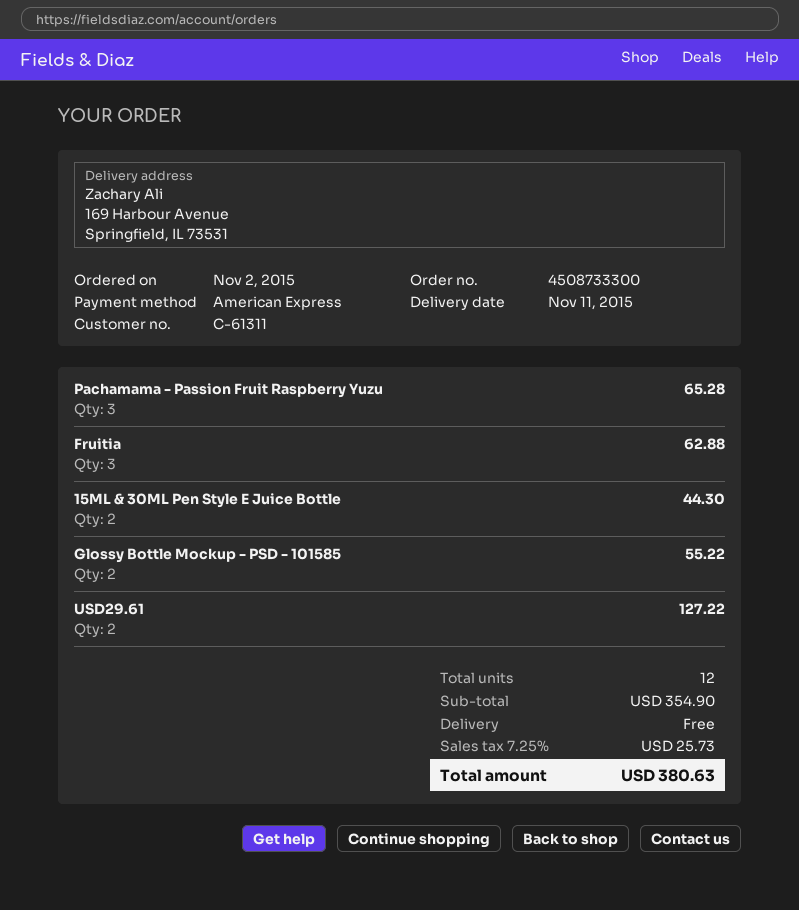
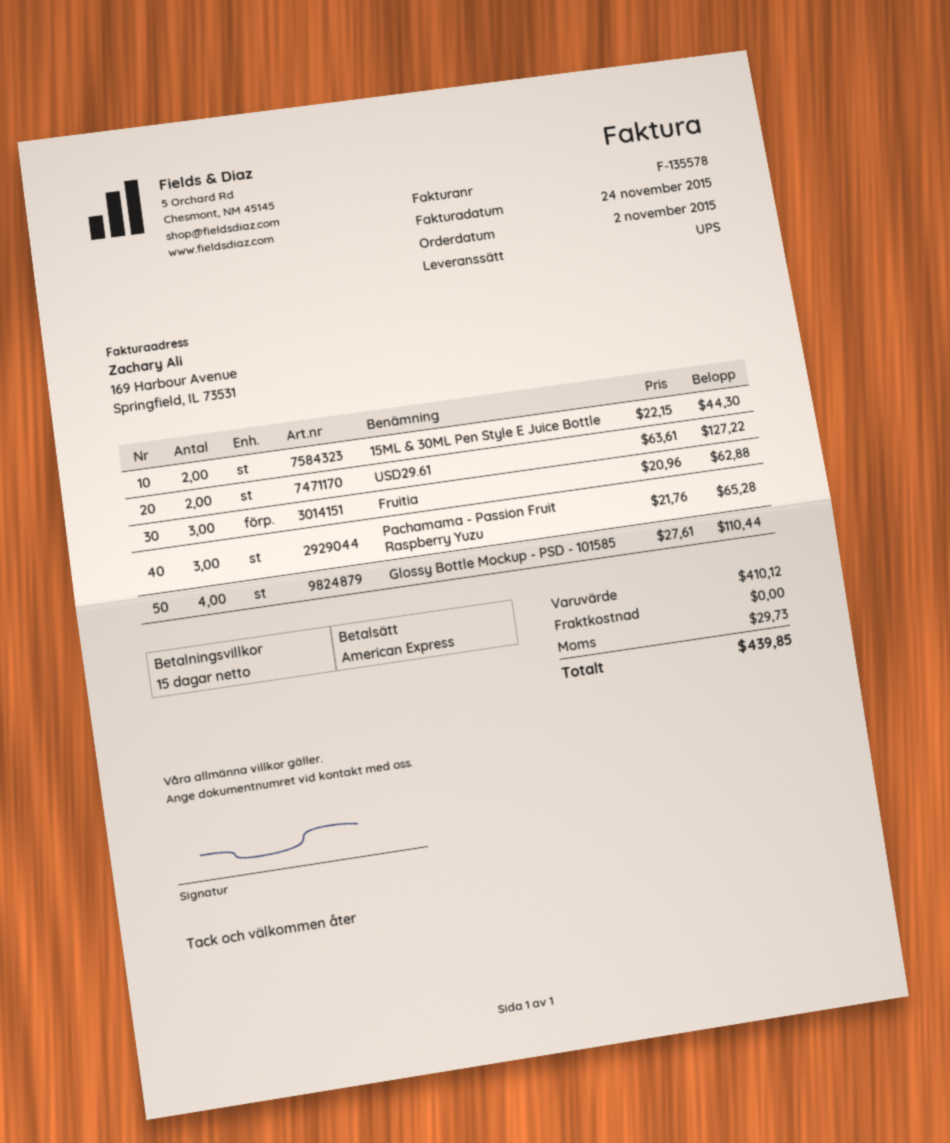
Glossy Bottle Mockup - PSD - 101585: 2 for 55.22 -> 4 for 110.44
subtotal: 354.90 -> 410.12
tax: 25.73 -> 29.73
total: 380.63 -> 439.85

